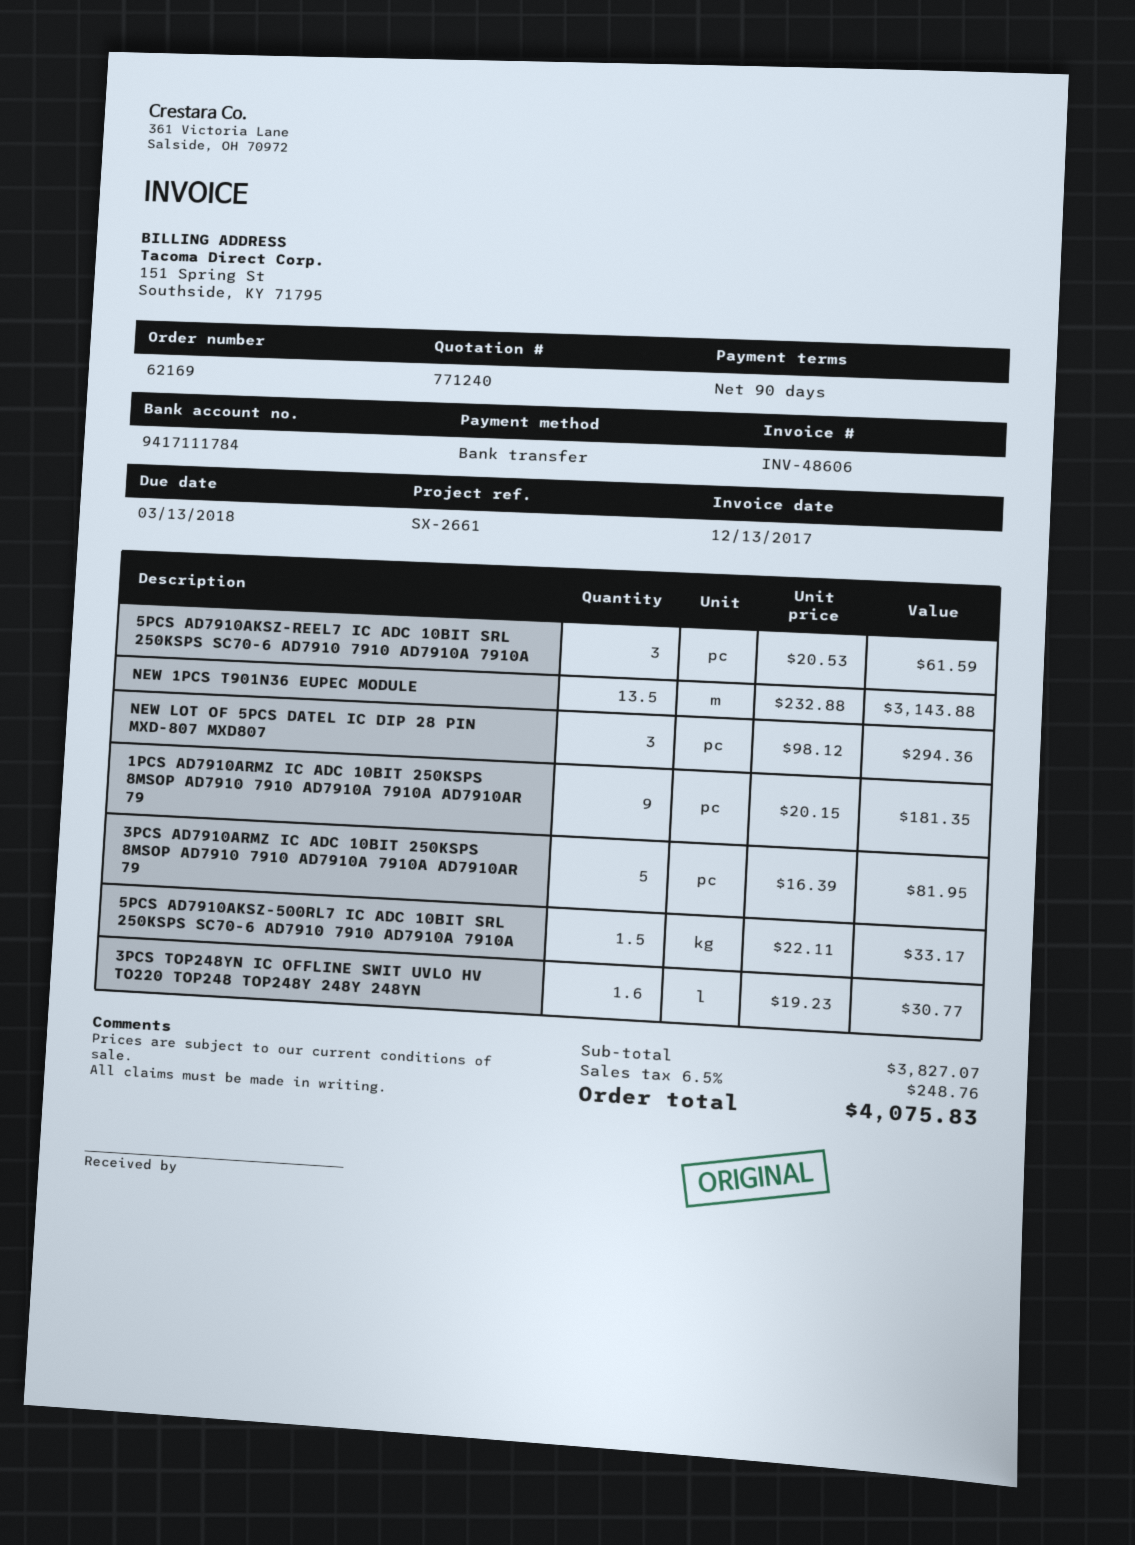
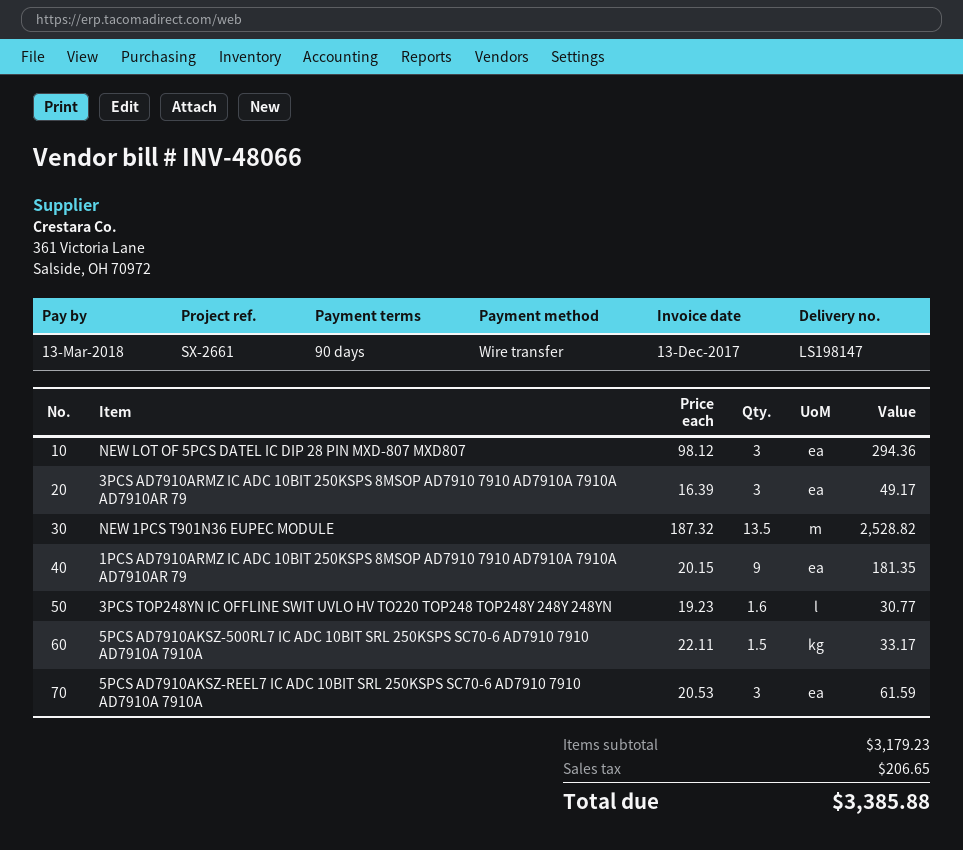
invoice number: INV-48606 -> INV-48066
NEW 1PCS T901N36 EUPEC MODULE: 13.5 x 232.88 = 3143.88 -> 13.5 x 187.32 = 2528.82
3PCS AD7910ARMZ IC ADC 10BIT 250KSPS 8MSOP AD7910 7910 AD7910A 7910A AD7910AR 79: 5 x 16.39 = 81.95 -> 3 x 16.39 = 49.17
subtotal: 3827.07 -> 3179.23
tax: 248.76 -> 206.65
total: 4075.83 -> 3385.88

